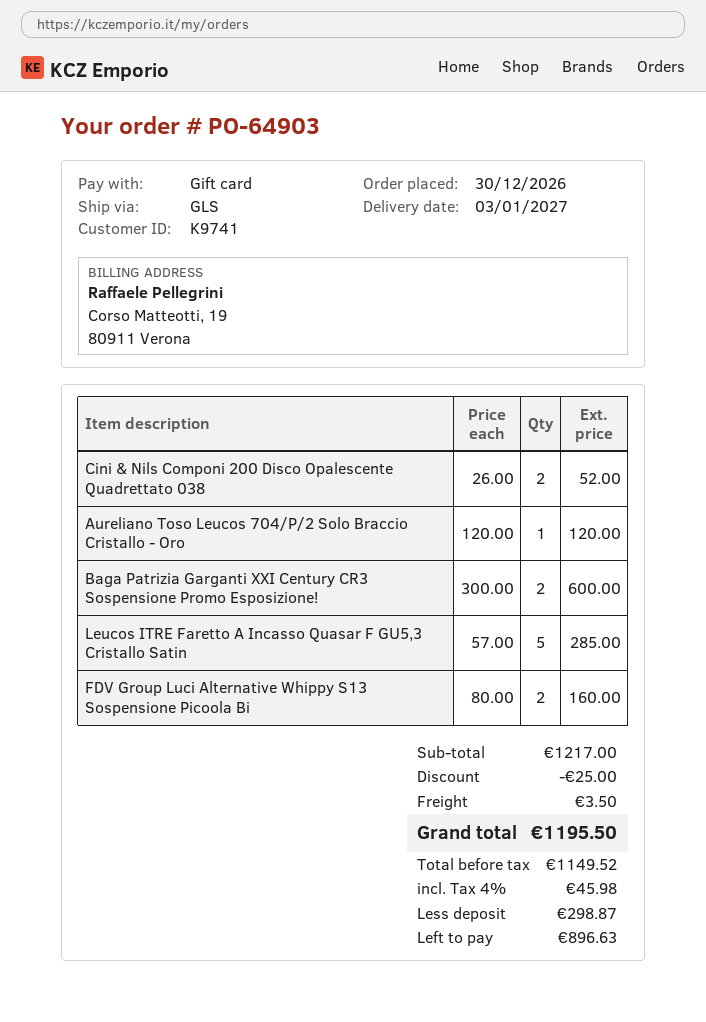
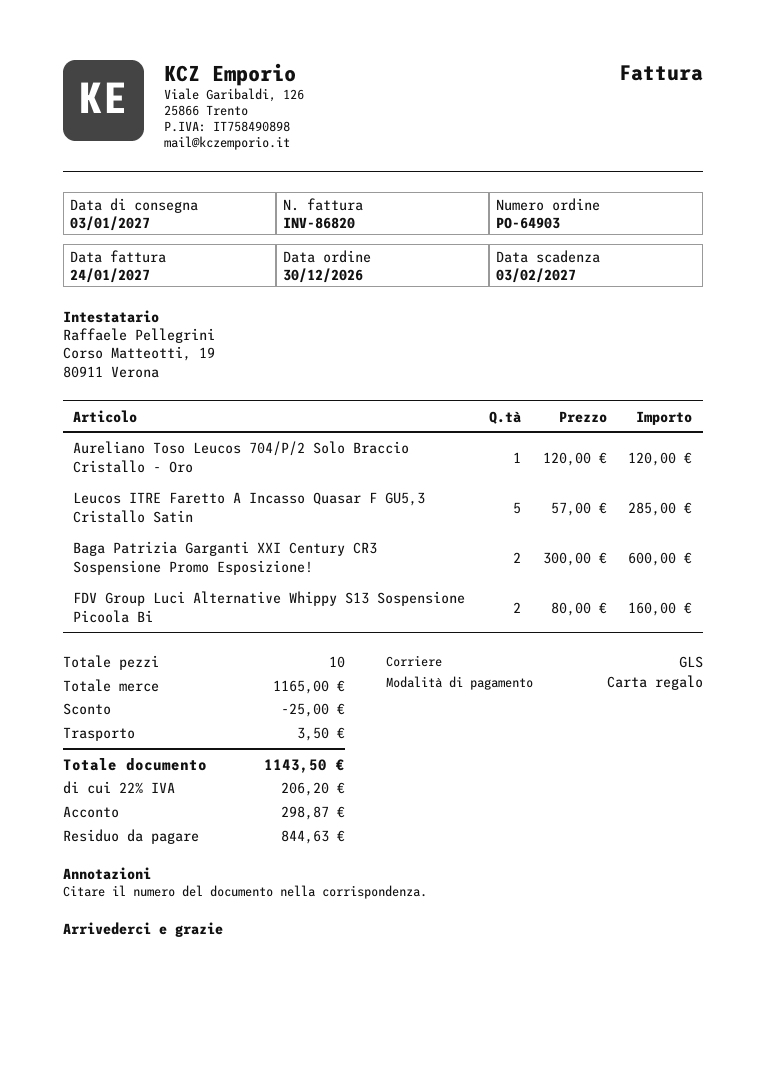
Cini & Nils Componi 200 Disco Opalescente Quadrettato 038: 2 x 26.00 = 52.00 -> none
subtotal: 1217.00 -> 1165.00
tax: 4% = 45.98 -> 22% = 206.20
total: 1195.50 -> 1143.50
balance: 896.63 -> 844.63

